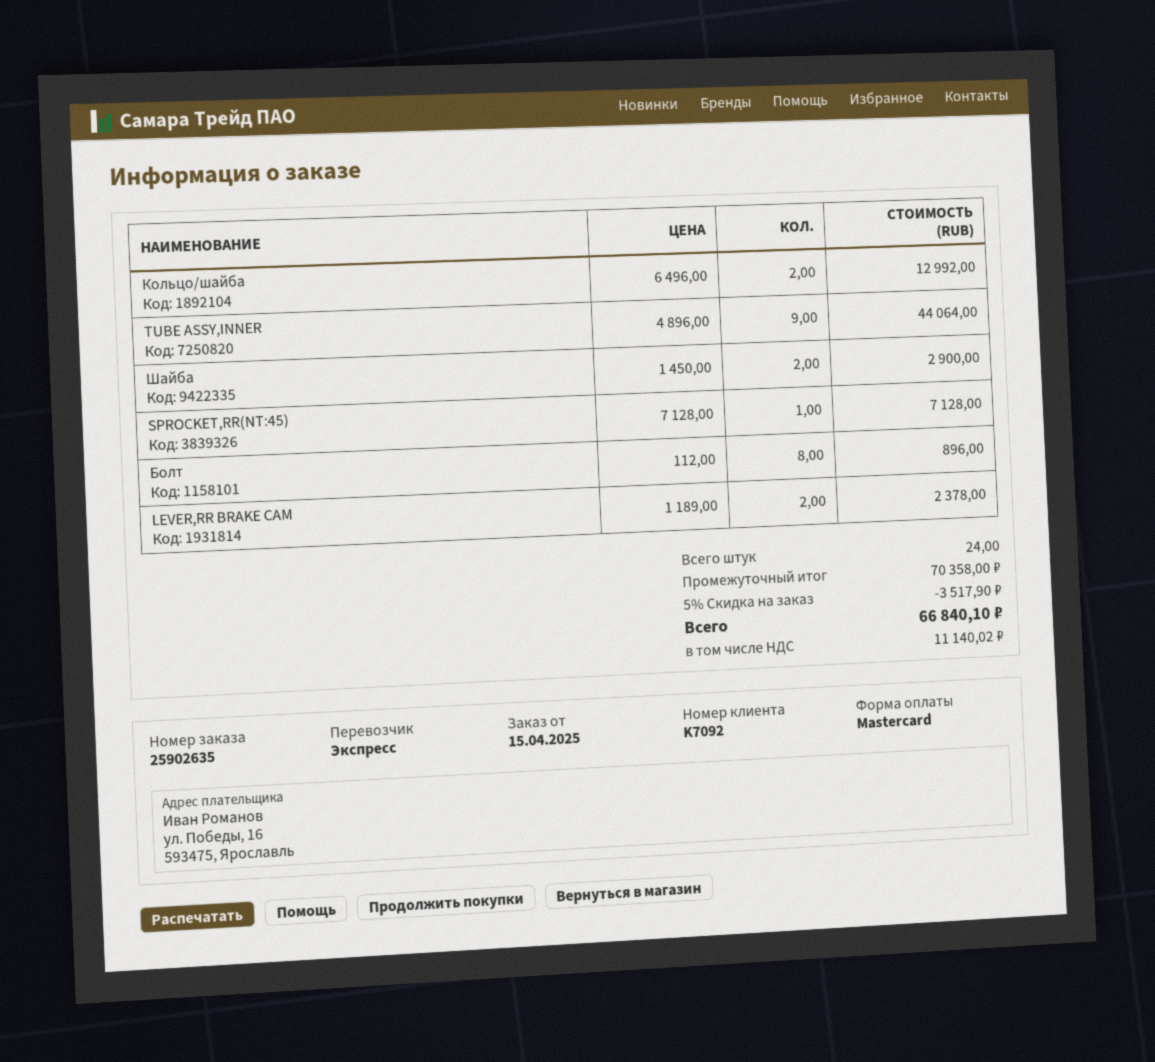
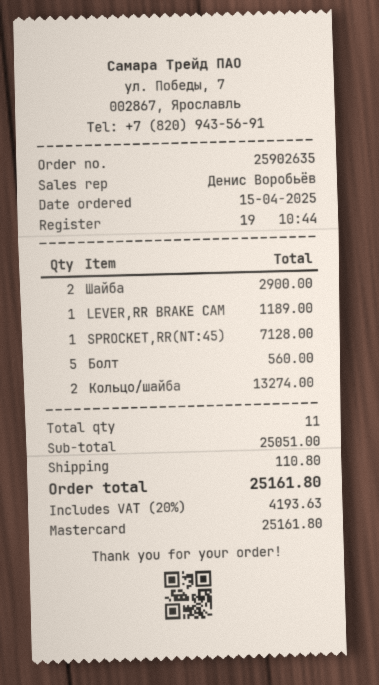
Кольцо/шайба: 2 for 12992.00 -> 2 for 13274.00
TUBE ASSY,INNER: 9 for 44064.00 -> none
Болт: 8 for 896.00 -> 5 for 560.00
LEVER,RR BRAKE CAM: 2 for 2378.00 -> 1 for 1189.00
total quantity: 24 -> 11
subtotal: 70358.00 -> 25051.00
discount: 5% = 3517.90 -> none
shipping: none -> 110.80
tax: 11140.02 -> 4193.63
total: 66840.10 -> 25161.80

